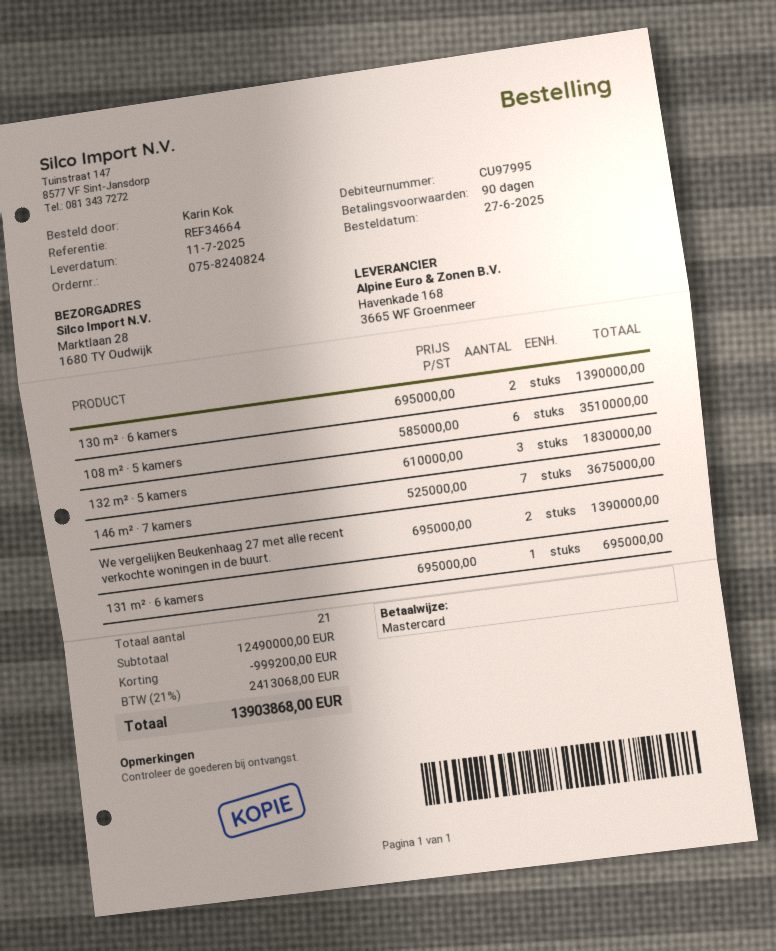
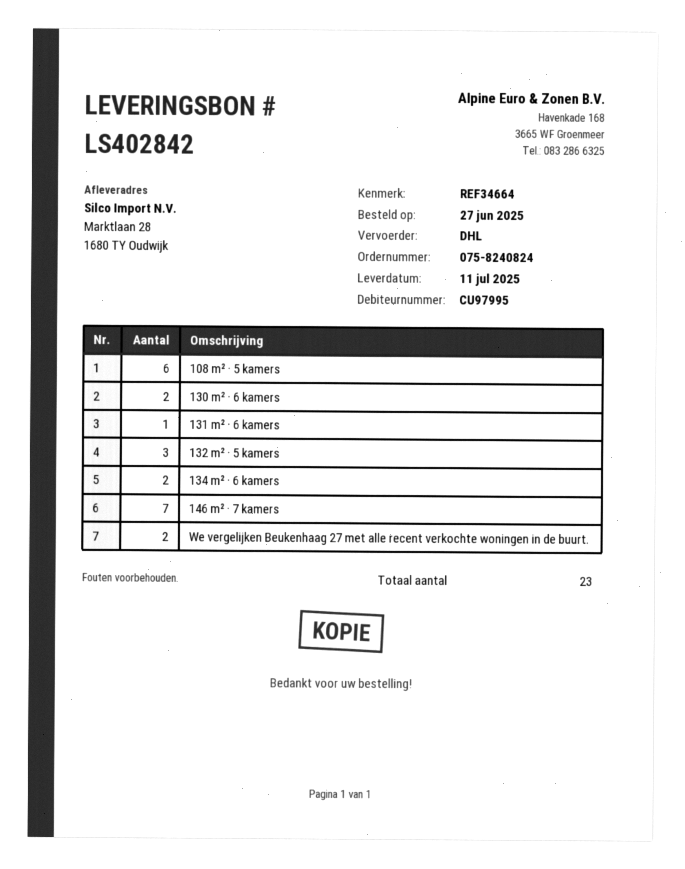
134 m² · 6 kamers: none -> 2
total quantity: 21 -> 23

